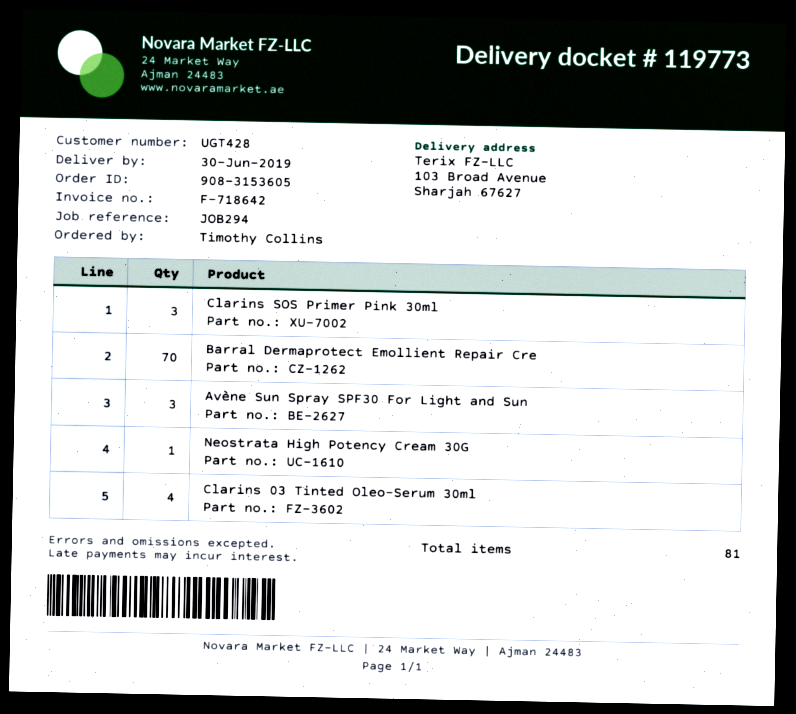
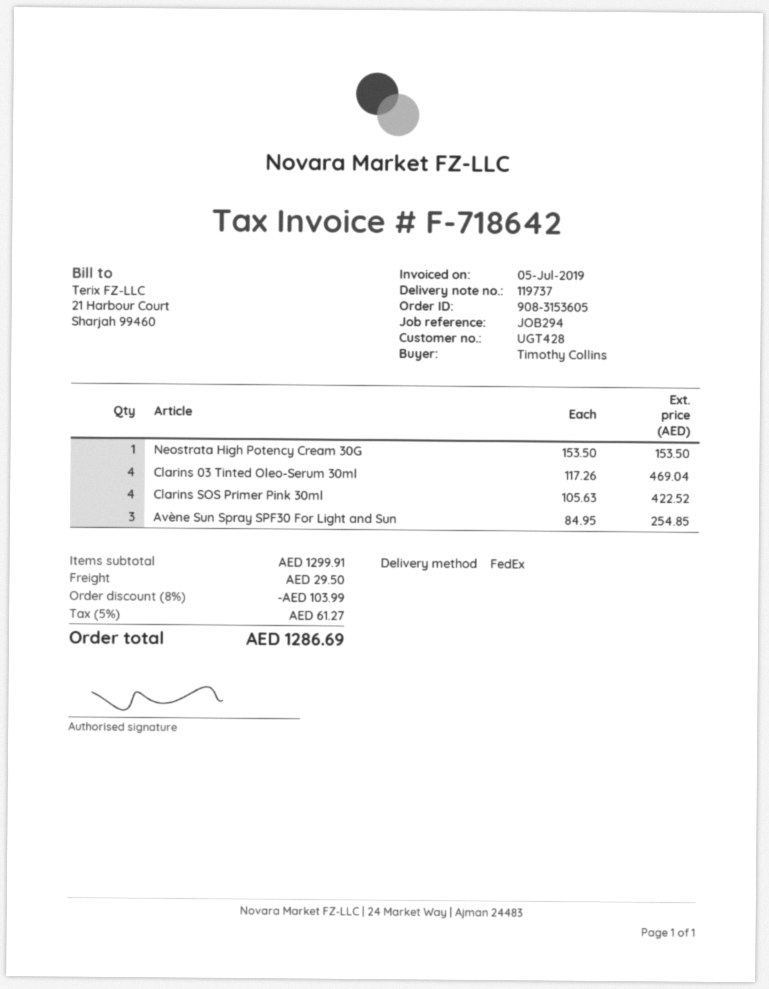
delivery note number: 119773 -> 119737
Clarins SOS Primer Pink 30ml: 3 -> 4
Barral Dermaprotect Emollient Repair Cre: 70 -> none

